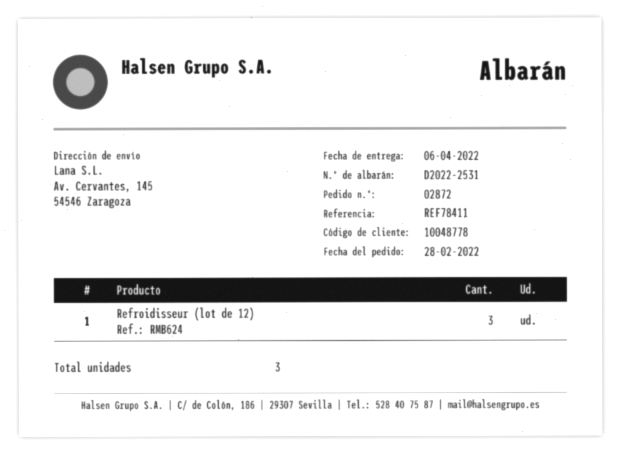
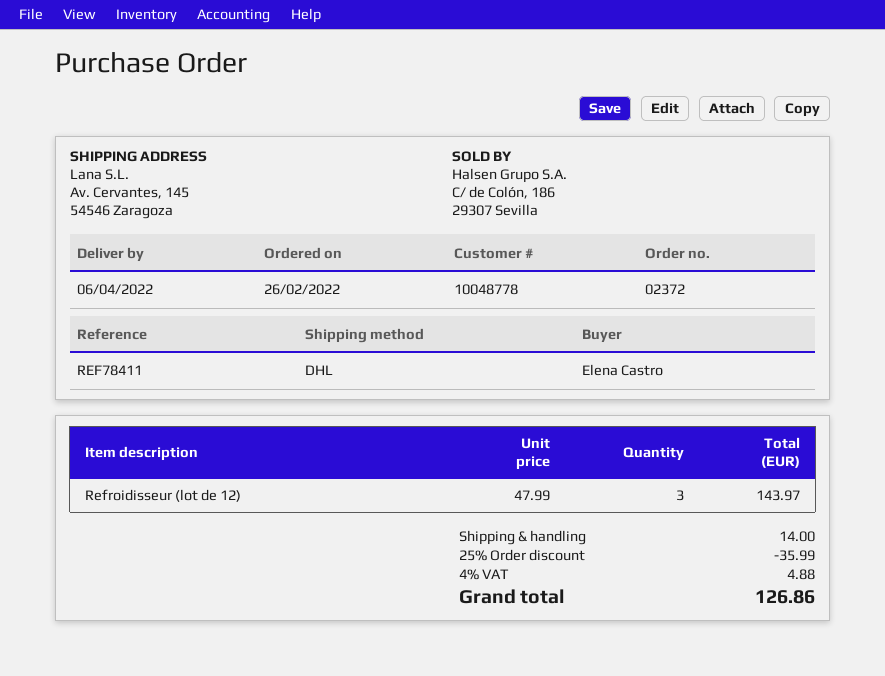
order number: 02872 -> 02372
order date: 2022-02-28 -> 2022-02-26

